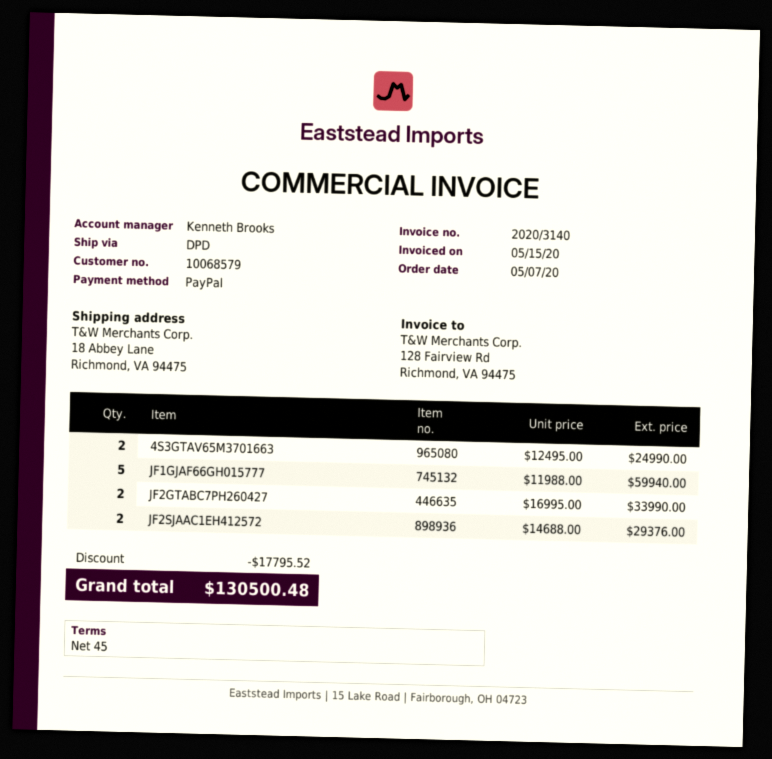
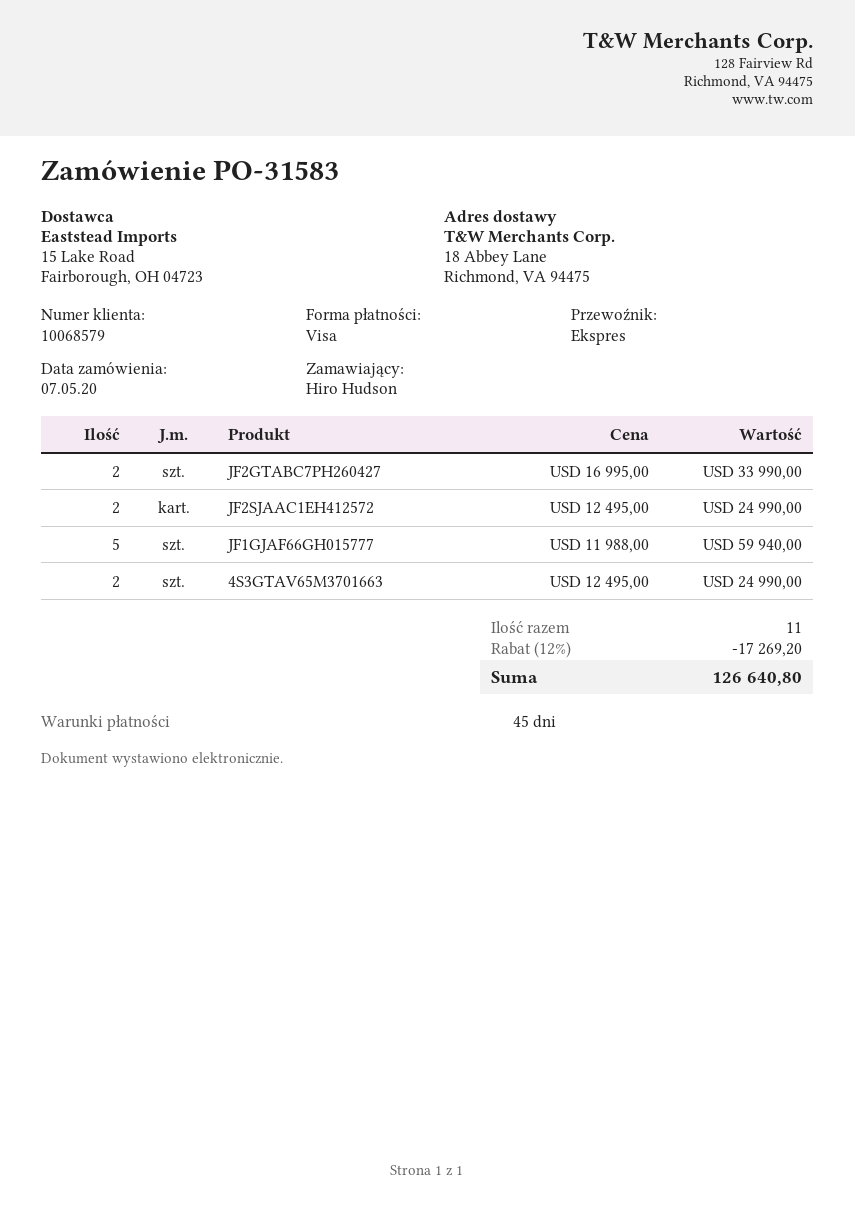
payment method: PayPal -> Visa
shipping method: DPD -> express
JF2SJAAC1EH412572: 2 x 14688.00 = 29376.00 -> 2 x 12495.00 = 24990.00
discount: 17795.52 -> 17269.20
total: 130500.48 -> 126640.80

